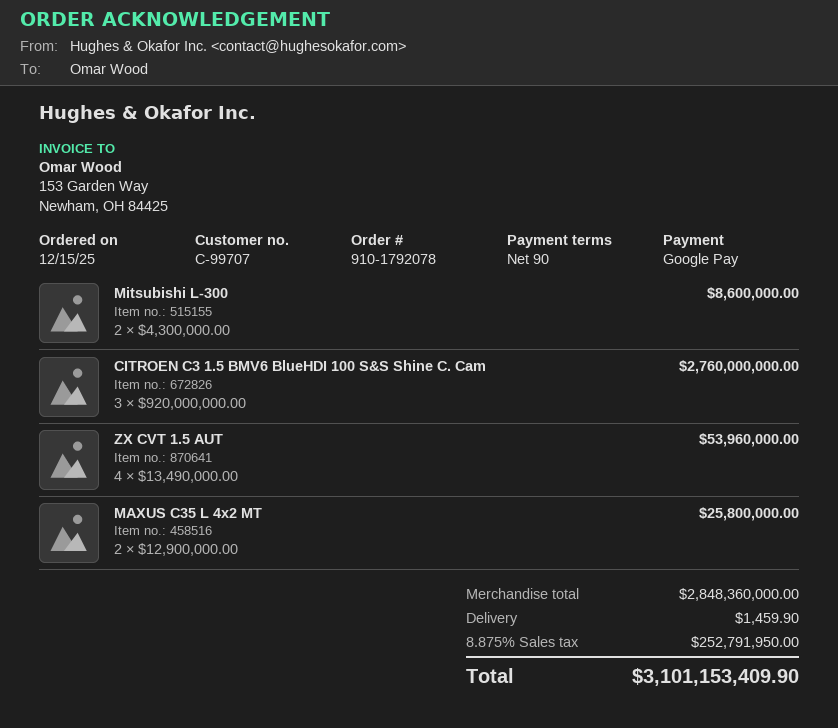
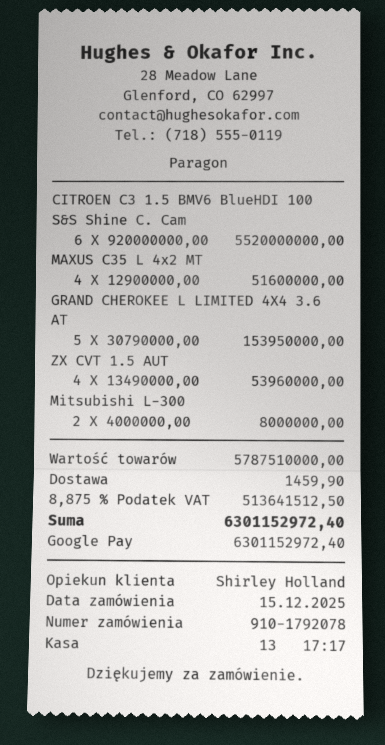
Mitsubishi L-300: 2 x 4300000.00 = 8600000.00 -> 2 x 4000000.00 = 8000000.00
CITROEN C3 1.5 BMV6 BlueHDI 100 S&S Shine C. Cam: 3 x 920000000.00 = 2760000000.00 -> 6 x 920000000.00 = 5520000000.00
MAXUS C35 L 4x2 MT: 2 x 12900000.00 = 25800000.00 -> 4 x 12900000.00 = 51600000.00
GRAND CHEROKEE L LIMITED 4X4 3.6 AT: none -> 5 x 30790000.00 = 153950000.00
subtotal: 2848360000.00 -> 5787510000.00
tax: 8.875% = 252791950.00 -> 8.875% = 513641512.50
total: 3101153409.90 -> 6301152972.40

